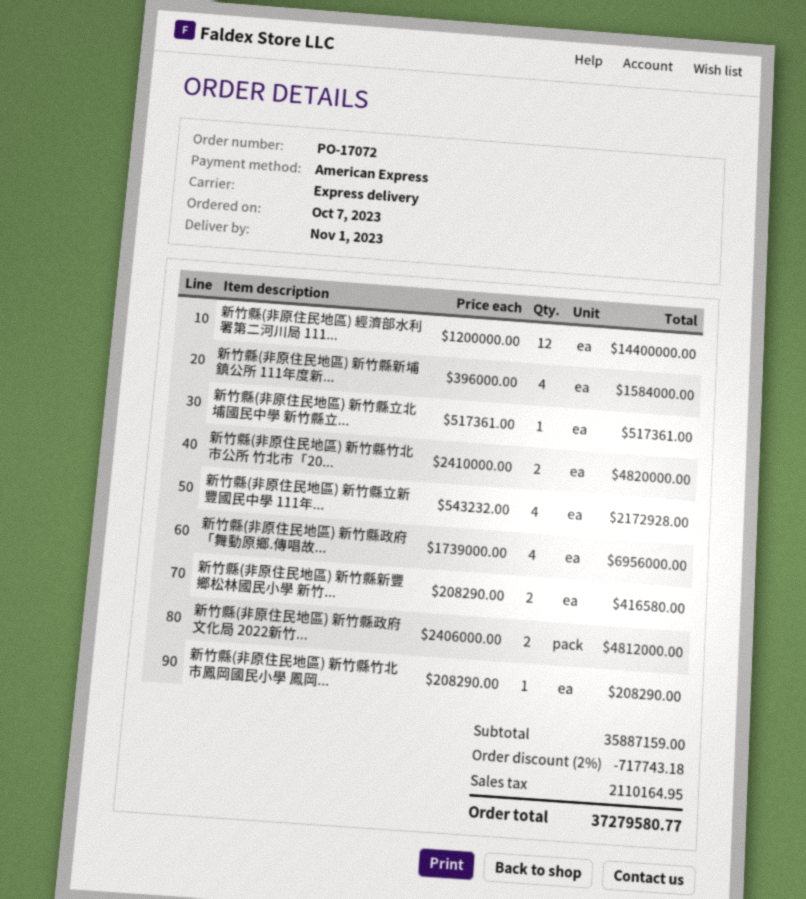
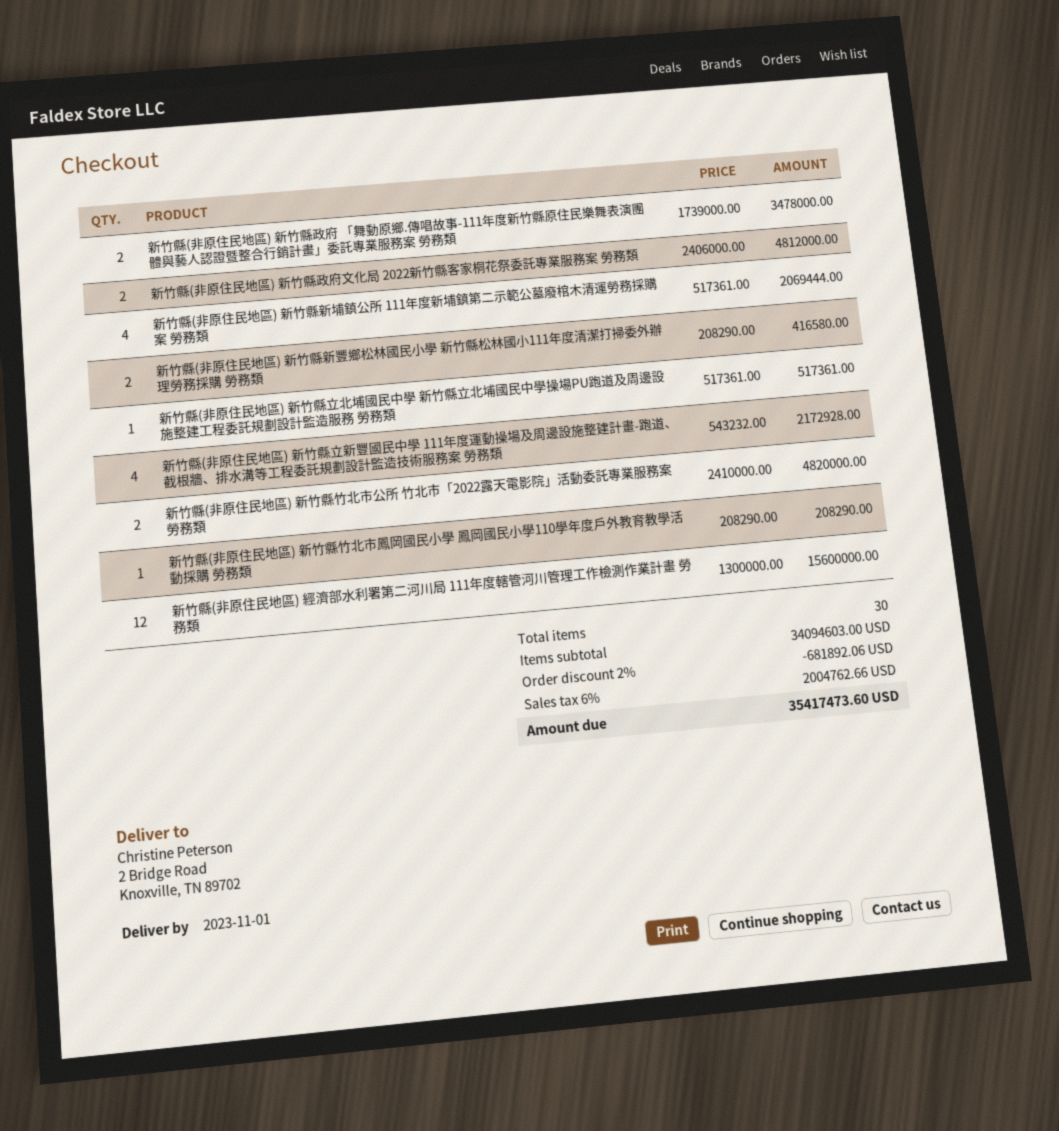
新竹縣(非原住民地區) 經濟部水利署第二河川局 111...: 12 x 1200000.00 = 14400000.00 -> 12 x 1300000.00 = 15600000.00
新竹縣(非原住民地區) 新竹縣新埔鎮公所 111年度新...: 4 x 396000.00 = 1584000.00 -> 4 x 517361.00 = 2069444.00
新竹縣(非原住民地區) 新竹縣政府 「舞動原鄉.傳唱故...: 4 x 1739000.00 = 6956000.00 -> 2 x 1739000.00 = 3478000.00
subtotal: 35887159.00 -> 34094603.00
discount: 2% = 717743.18 -> 2% = 681892.06
tax: 2110164.95 -> 2004762.66
total: 37279580.77 -> 35417473.60

